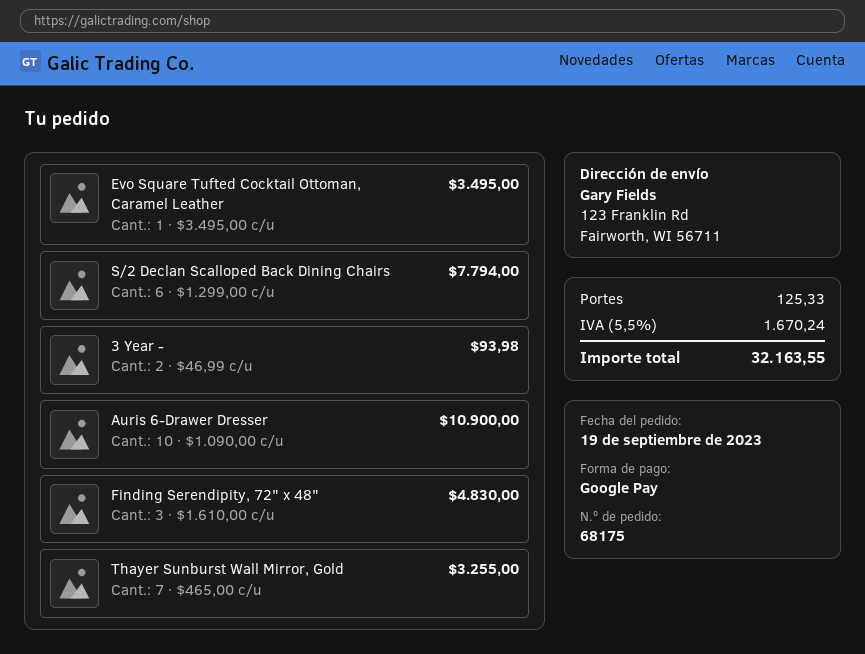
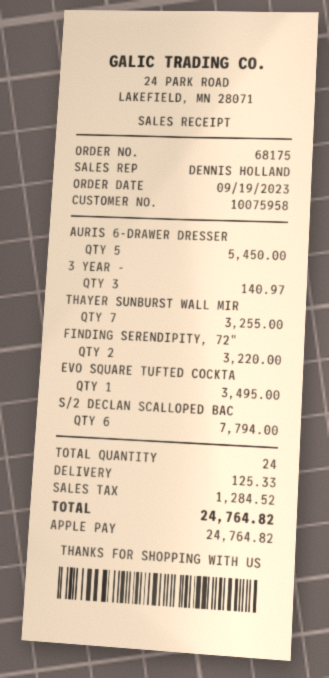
payment method: Google Pay -> Apple Pay
3 Year -: 2 for 93.98 -> 3 for 140.97
Auris 6-Drawer Dresser: 10 for 10900.00 -> 5 for 5450.00
Finding Serendipity, 72" x 48": 3 for 4830.00 -> 2 for 3220.00
tax: 1670.24 -> 1284.52
total: 32163.55 -> 24764.82

